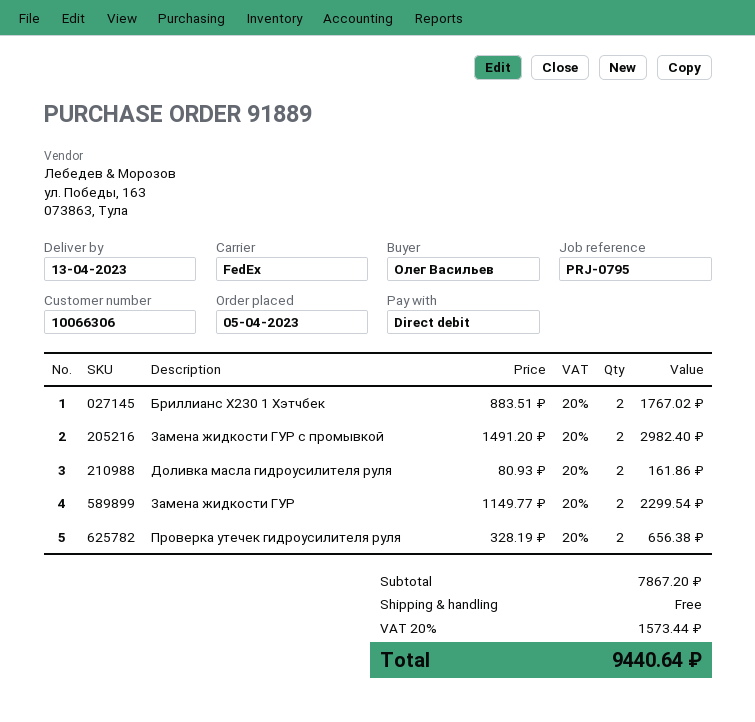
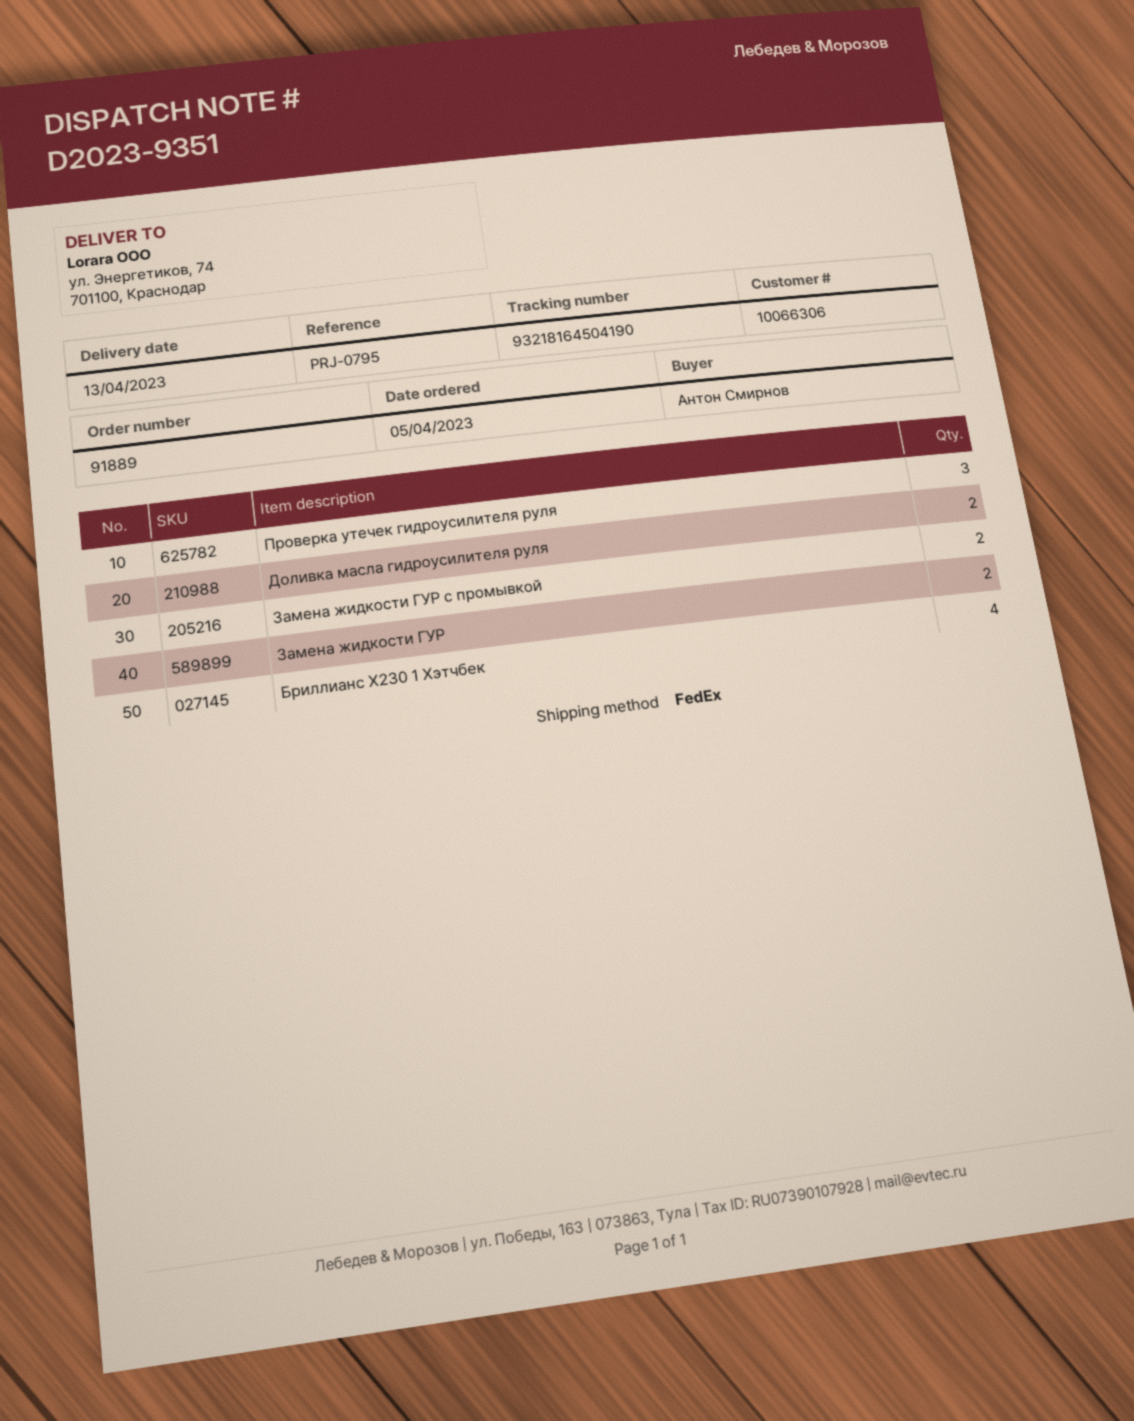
ordered by: Олег Васильев -> Антон Смирнов
Бриллианс Х230 1 Хэтчбек: 2 -> 4
Проверка утечек гидроусилителя руля: 2 -> 3

